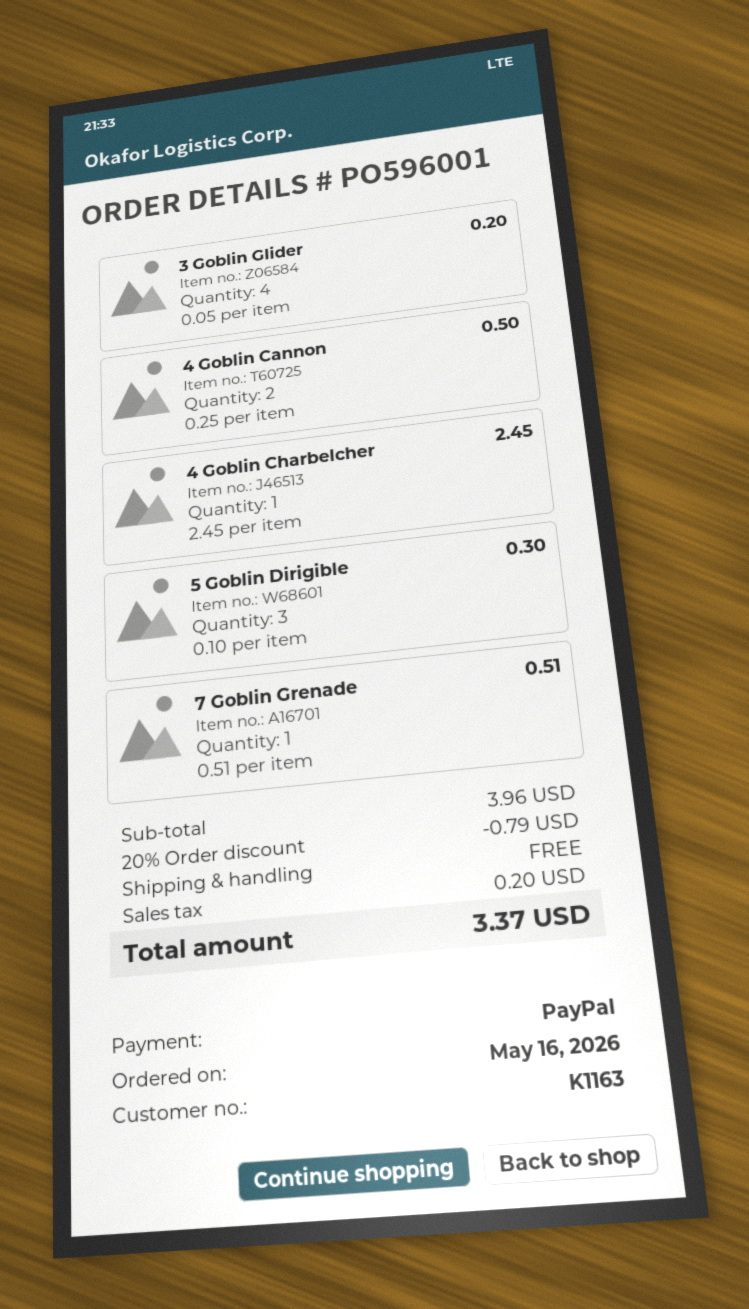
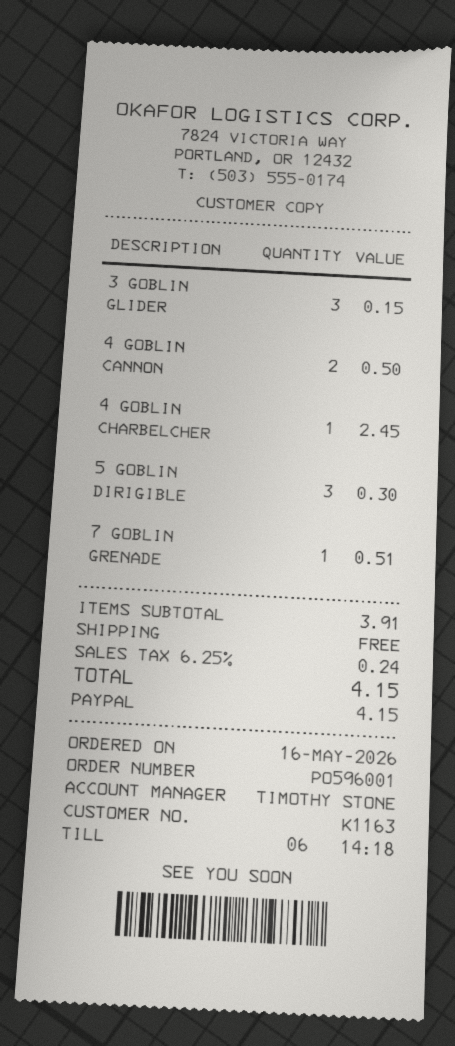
3 Goblin Glider: 4 for 0.20 -> 3 for 0.15
subtotal: 3.96 -> 3.91
discount: 20% = 0.79 -> none
tax: 0.20 -> 0.24
total: 3.37 -> 4.15

